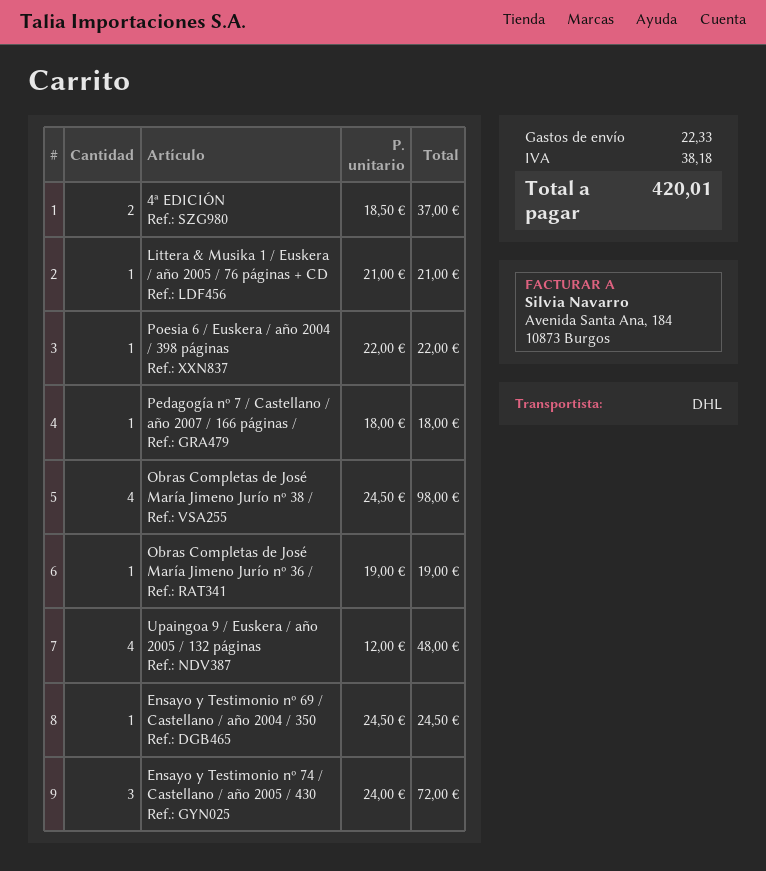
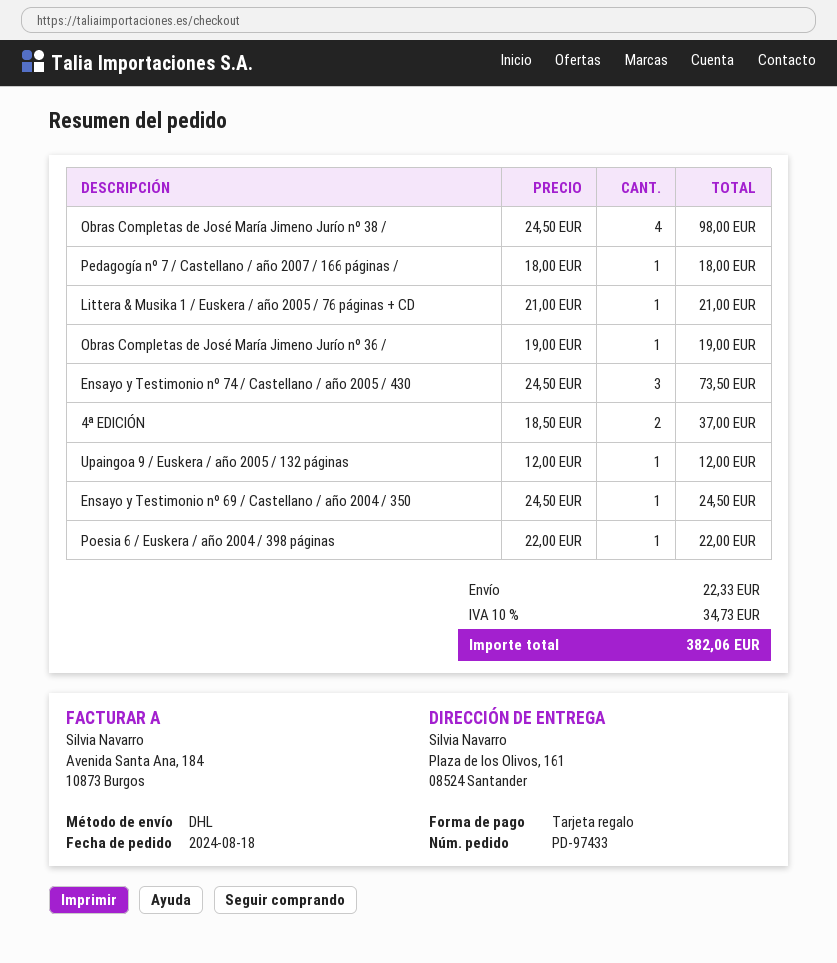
Upaingoa 9 / Euskera / año 2005 / 132 páginas: 4 x 12.00 = 48.00 -> 1 x 12.00 = 12.00
Ensayo y Testimonio nº 74 / Castellano / año 2005 / 430: 3 x 24.00 = 72.00 -> 3 x 24.50 = 73.50
tax: 38.18 -> 34.73
total: 420.01 -> 382.06

